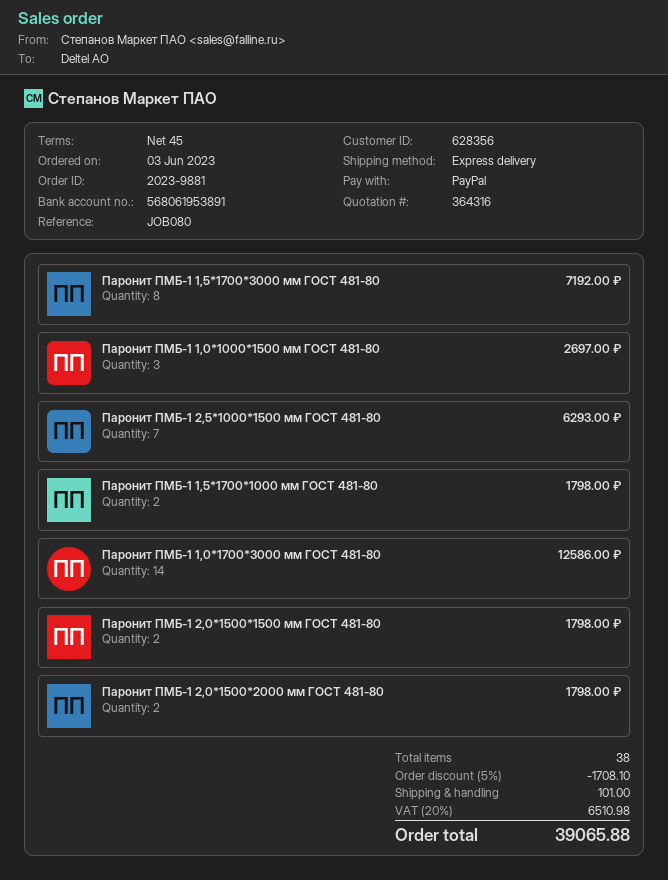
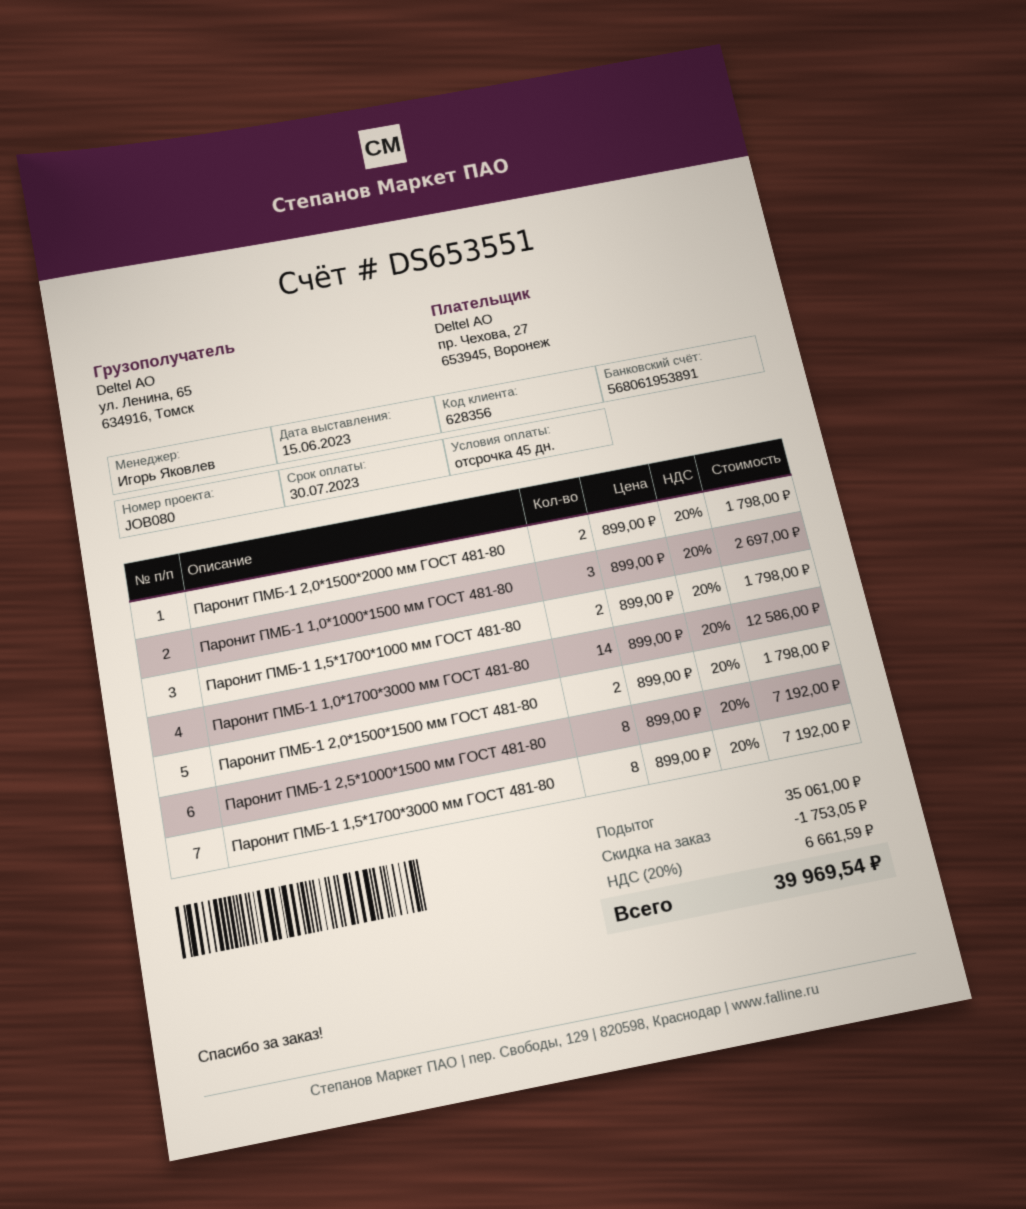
Паронит ПМБ-1 2,5*1000*1500 мм ГОСТ 481-80: 7 for 6293.00 -> 8 for 7192.00
discount: 1708.10 -> 1753.05
shipping: 101.00 -> none
tax: 20% = 6510.98 -> 20% = 6661.59
total: 39065.88 -> 39969.54

